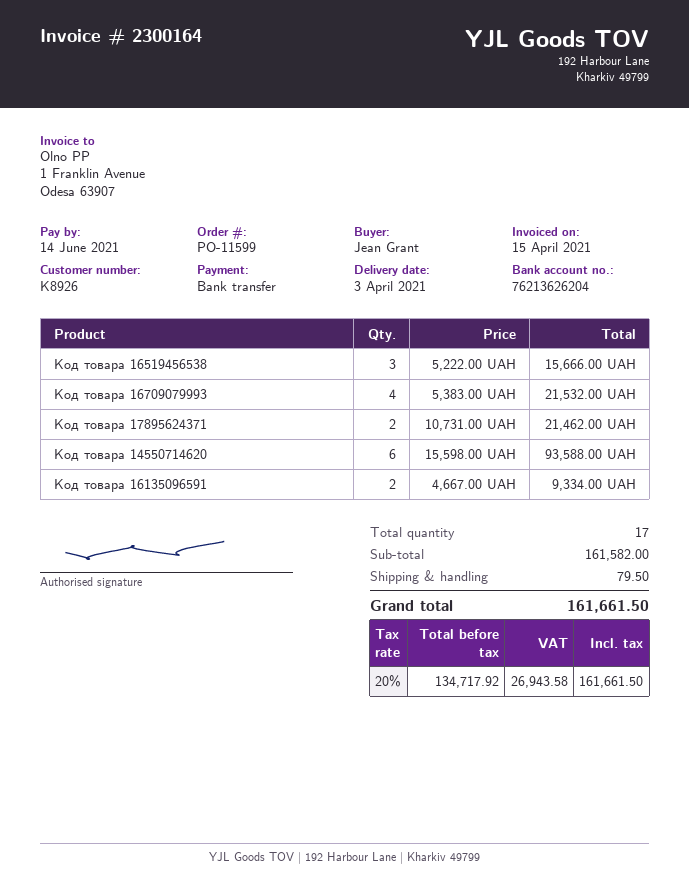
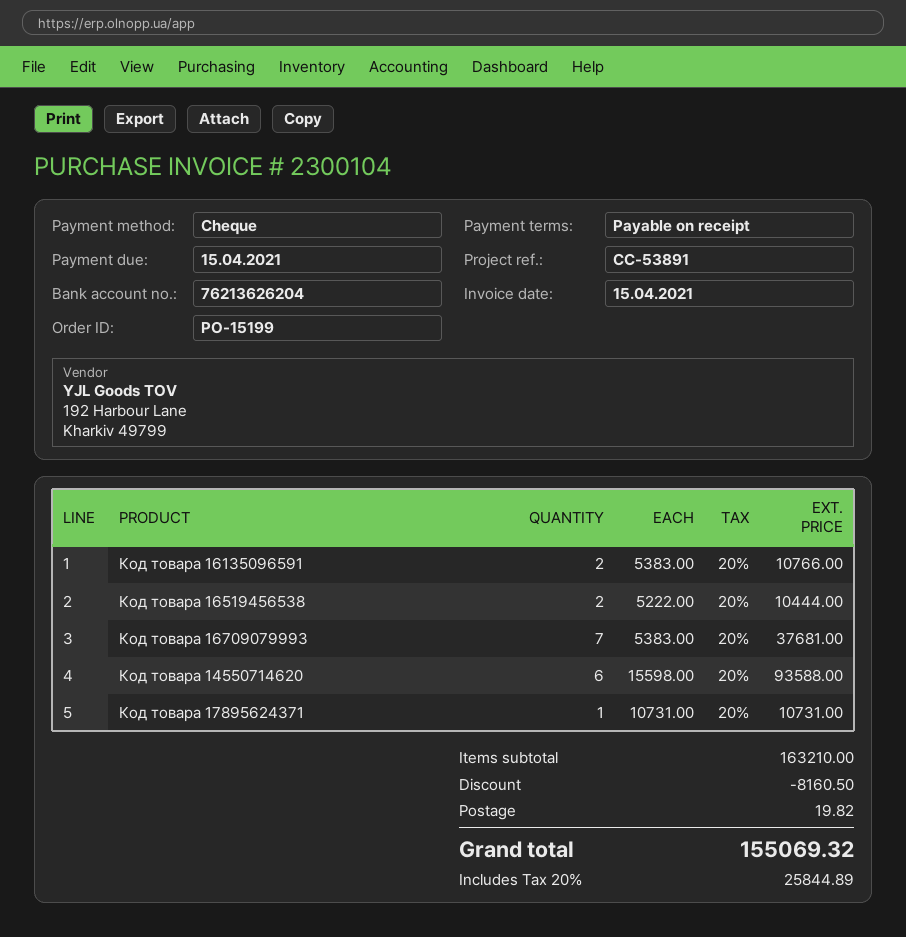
order number: PO-11599 -> PO-15199
invoice number: 2300164 -> 2300104
due date: 2021-06-14 -> 2021-04-15
payment method: bank transfer -> cheque
Код товара 16519456538: 3 x 5222.00 = 15666.00 -> 2 x 5222.00 = 10444.00
Код товара 16709079993: 4 x 5383.00 = 21532.00 -> 7 x 5383.00 = 37681.00
Код товара 17895624371: 2 x 10731.00 = 21462.00 -> 1 x 10731.00 = 10731.00
Код товара 16135096591: 2 x 4667.00 = 9334.00 -> 2 x 5383.00 = 10766.00
subtotal: 161582.00 -> 163210.00
discount: none -> 8160.50
shipping: 79.50 -> 19.82
tax: 20% = 26943.58 -> 20% = 25844.89
total: 161661.50 -> 155069.32

